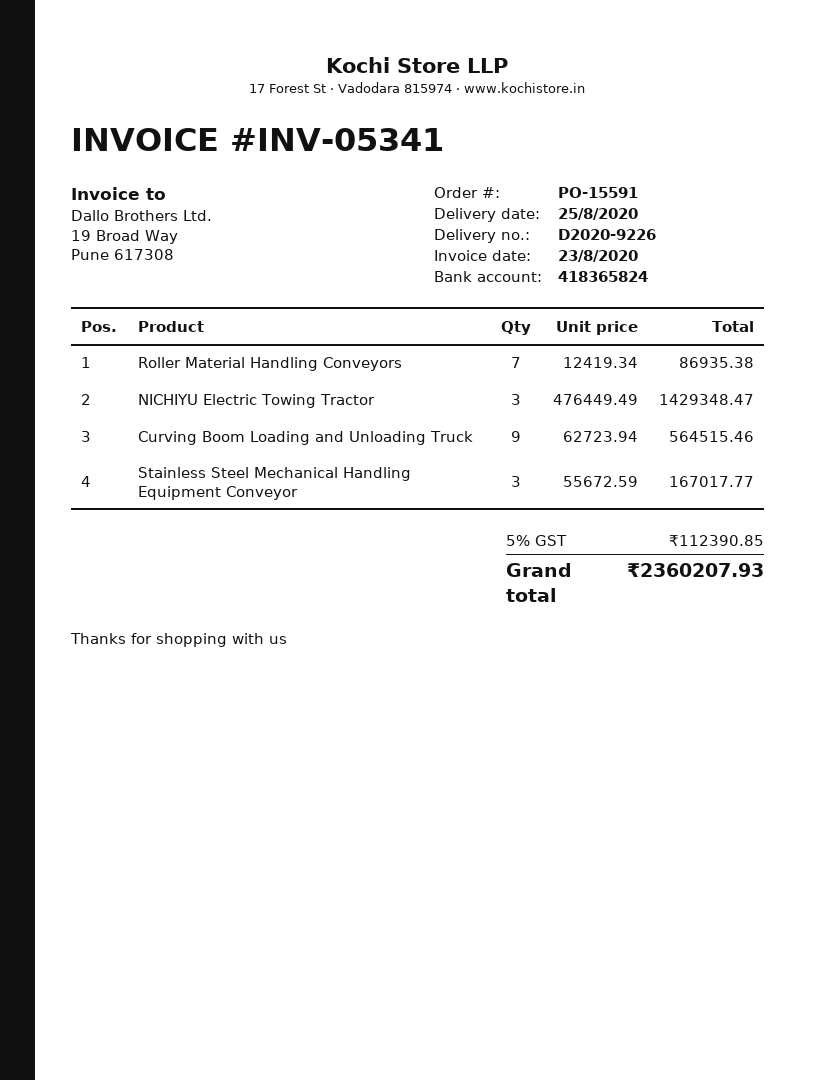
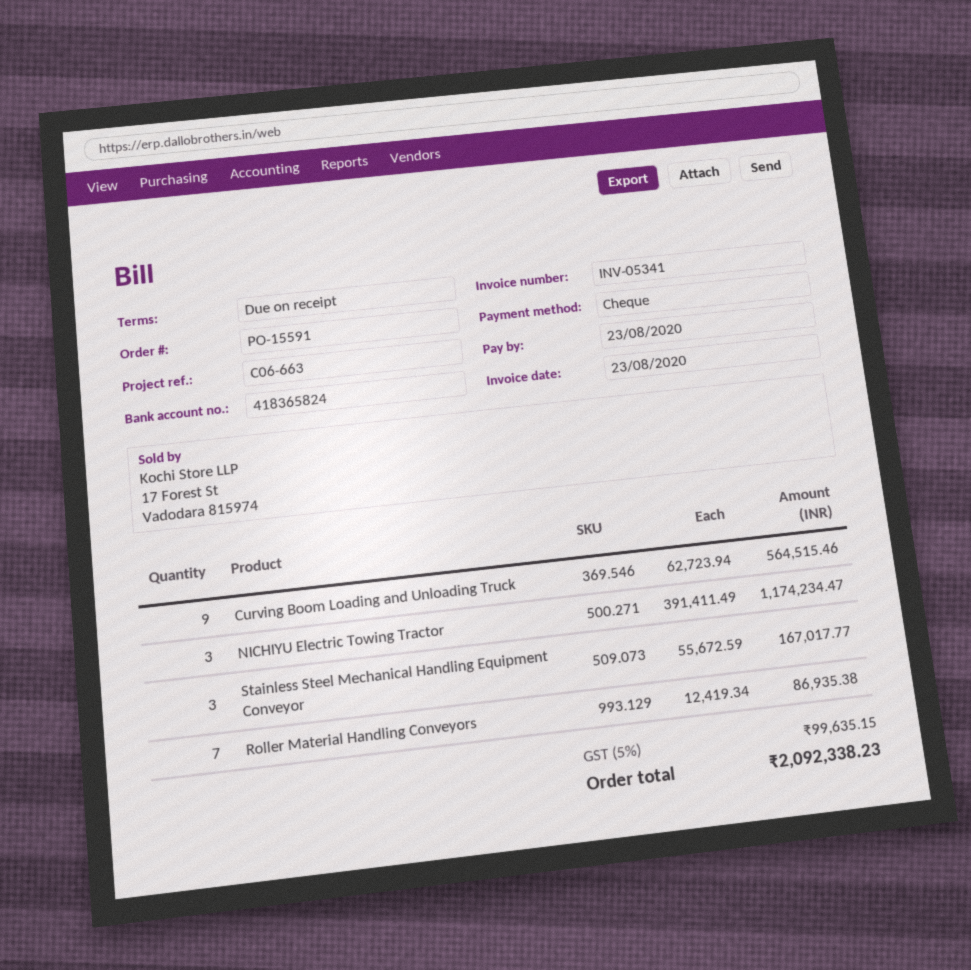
NICHIYU Electric Towing Tractor: 3 x 476449.49 = 1429348.47 -> 3 x 391411.49 = 1174234.47
tax: 5% = 112390.85 -> 5% = 99635.15
total: 2360207.93 -> 2092338.23

